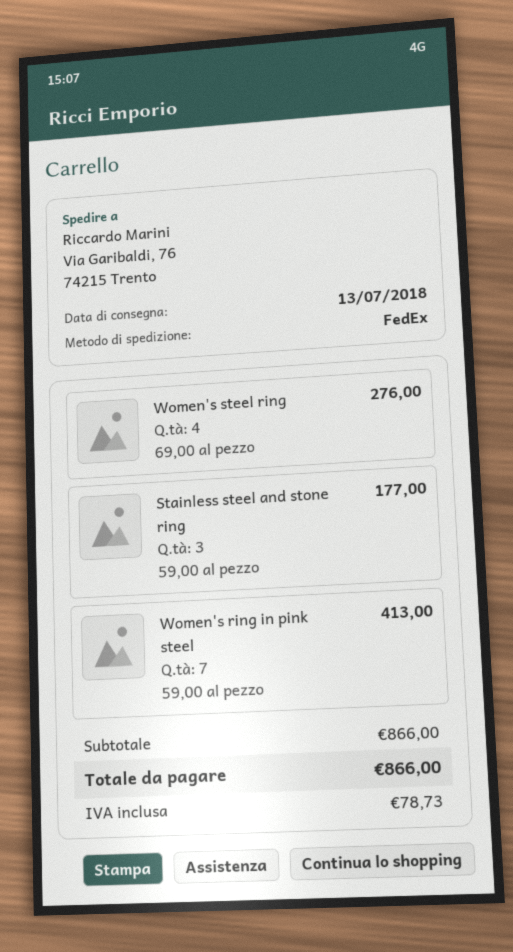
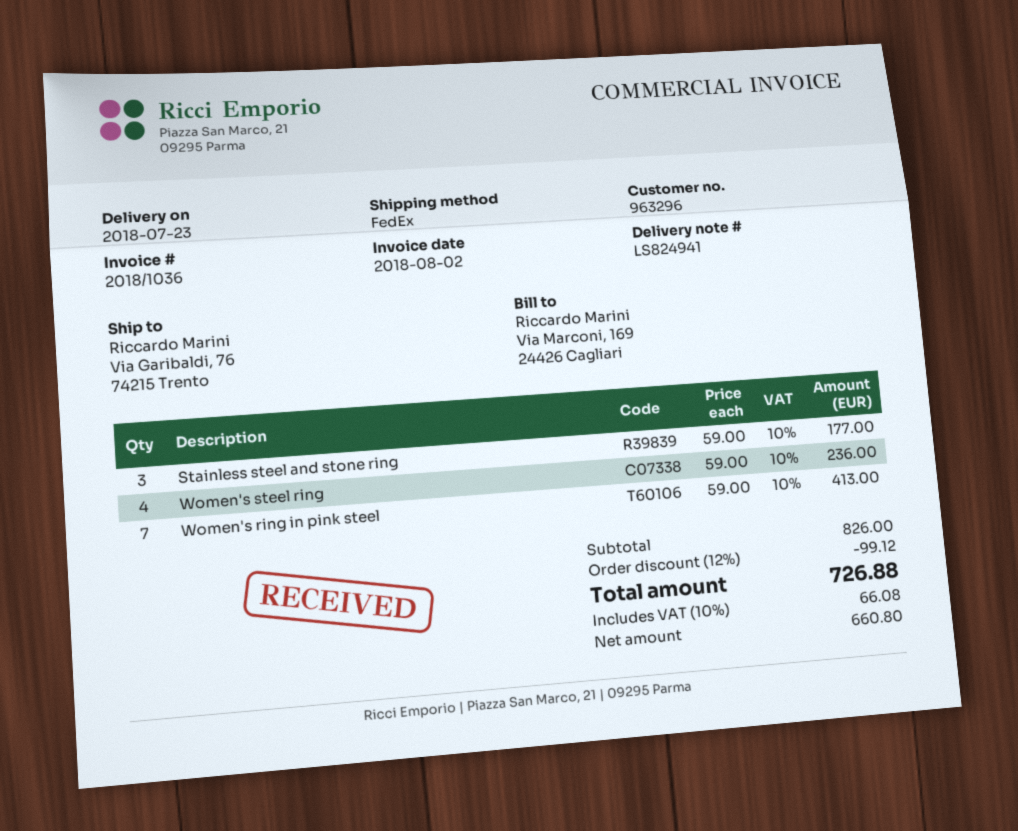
delivery date: 2018-07-13 -> 2018-07-23
Women's steel ring: 4 x 69.00 = 276.00 -> 4 x 59.00 = 236.00
subtotal: 866.00 -> 826.00
discount: none -> 12% = 99.12
tax: 78.73 -> 66.08
total: 866.00 -> 726.88

